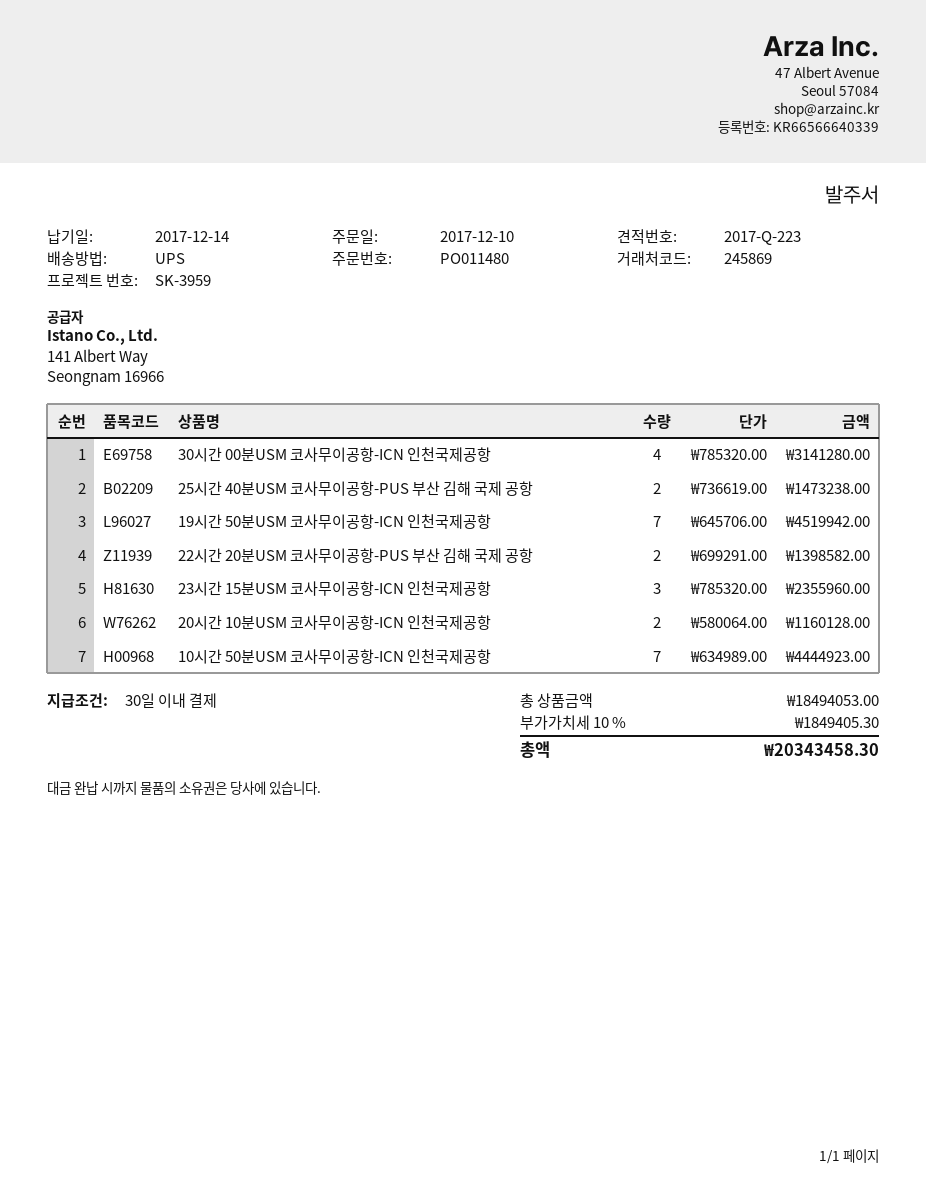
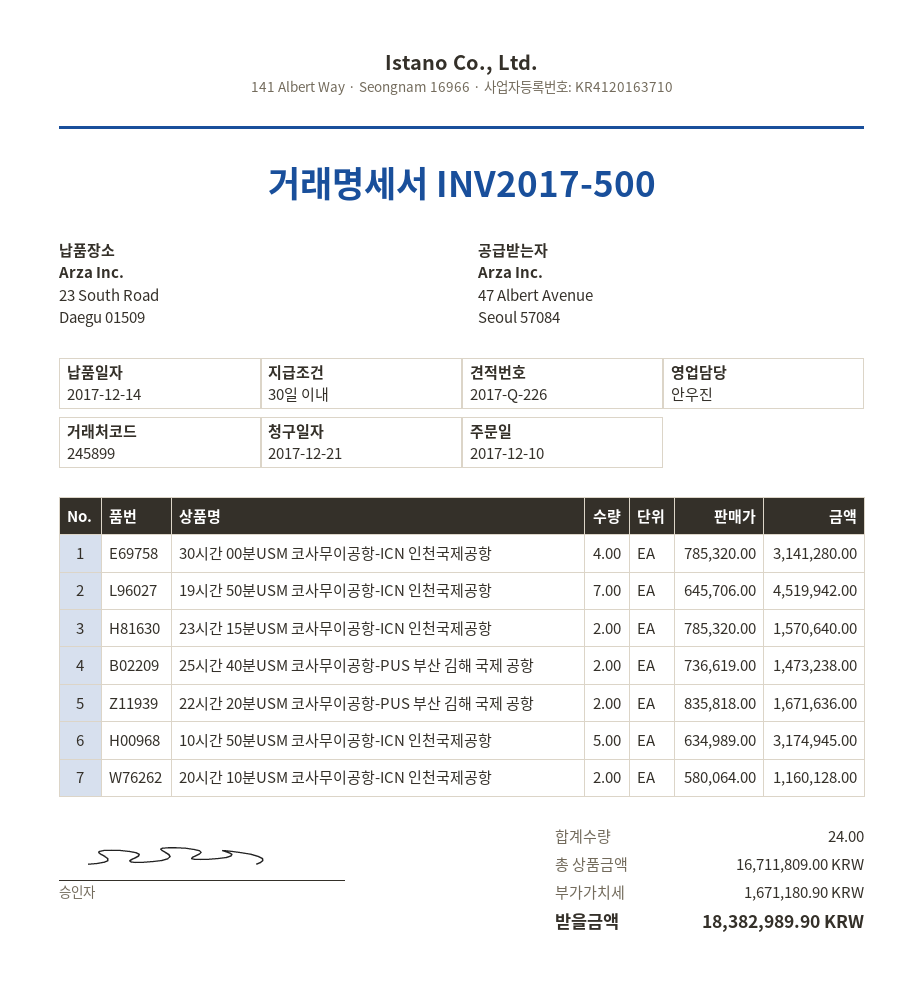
quote number: 2017-Q-223 -> 2017-Q-226
customer number: 245869 -> 245899
22시간 20분USM 코사무이공항-PUS 부산 김해 국제 공항: 2 x 699291.00 = 1398582.00 -> 2 x 835818.00 = 1671636.00
23시간 15분USM 코사무이공항-ICN 인천국제공항: 3 x 785320.00 = 2355960.00 -> 2 x 785320.00 = 1570640.00
10시간 50분USM 코사무이공항-ICN 인천국제공항: 7 x 634989.00 = 4444923.00 -> 5 x 634989.00 = 3174945.00
subtotal: 18494053.00 -> 16711809.00
tax: 1849405.30 -> 1671180.90
total: 20343458.30 -> 18382989.90

